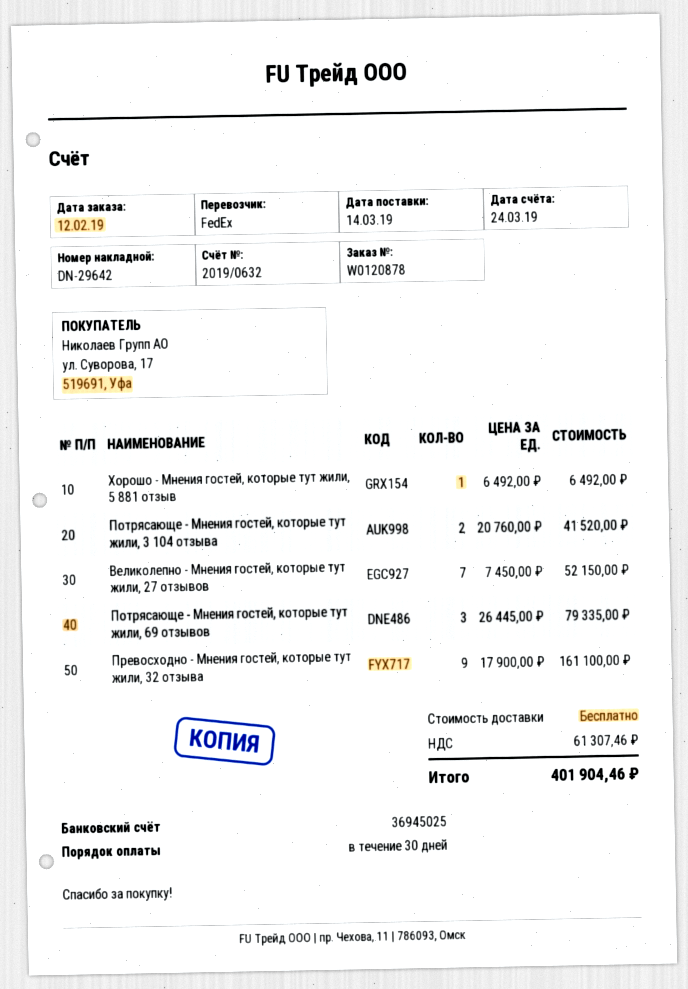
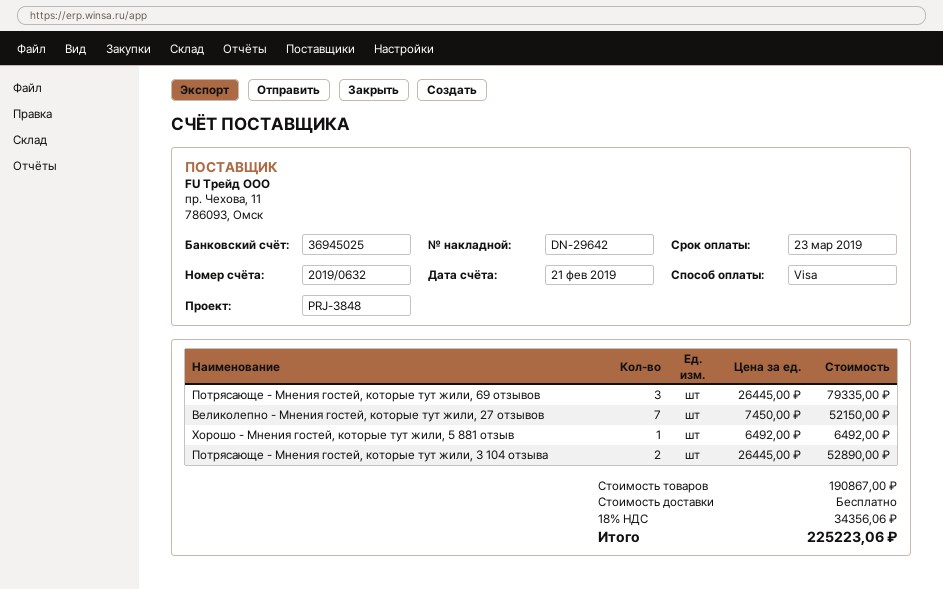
invoice date: 2019-03-24 -> 2019-02-21
Потрясающе - Мнения гостей, которые тут жили, 3 104 отзыва: 2 x 20760.00 = 41520.00 -> 2 x 26445.00 = 52890.00
Превосходно - Мнения гостей, которые тут жили, 32 отзыва: 9 x 17900.00 = 161100.00 -> none
tax: 61307.46 -> 34356.06
total: 401904.46 -> 225223.06

